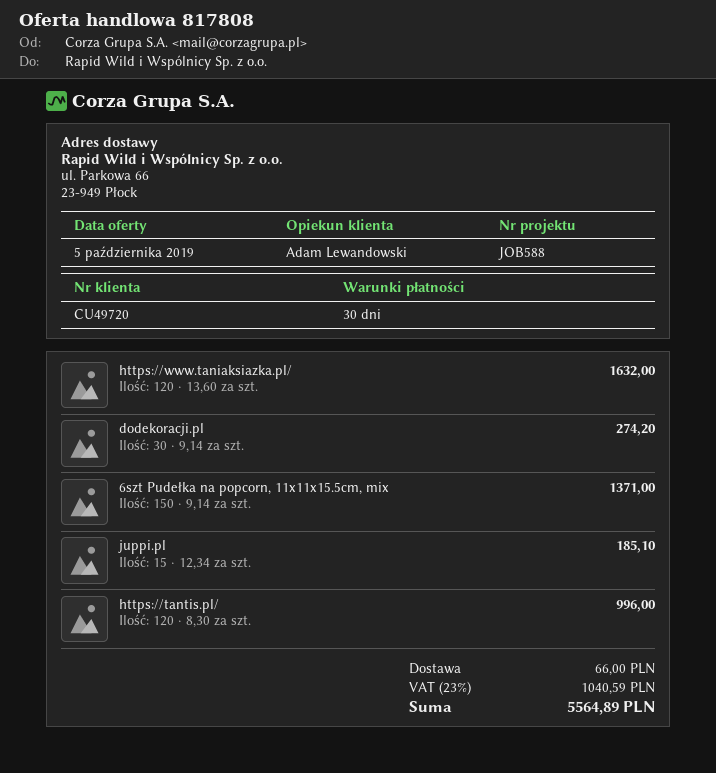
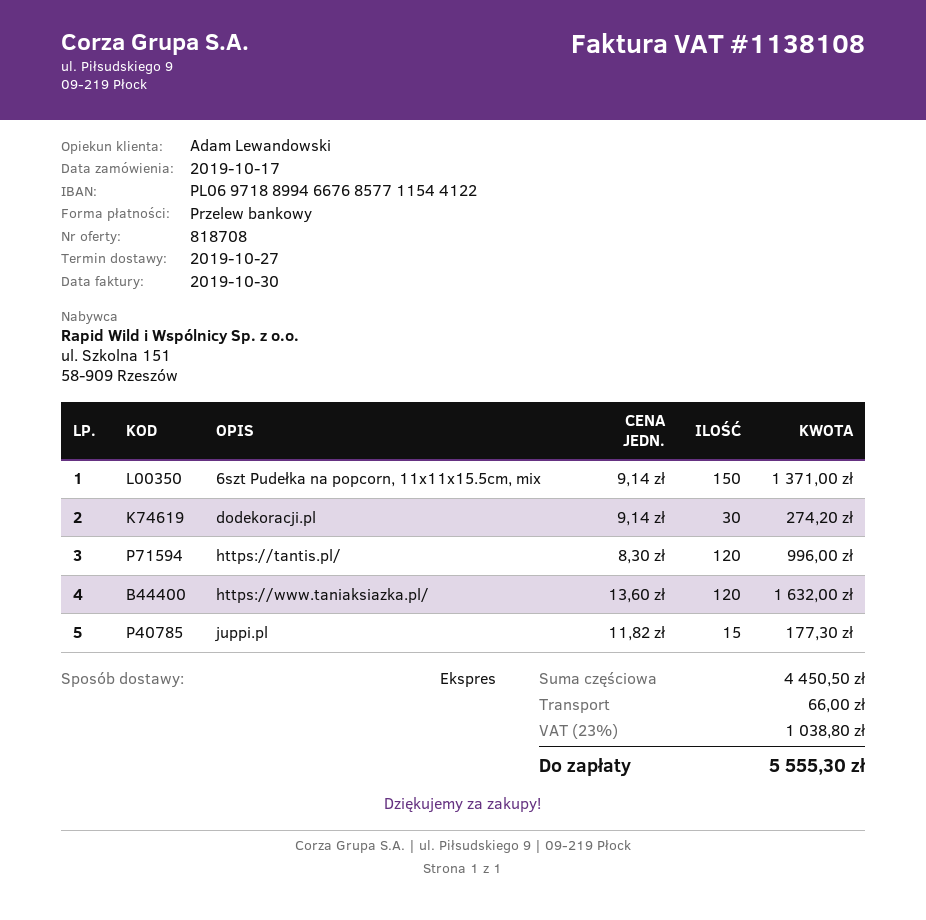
quote number: 817808 -> 818708
juppi.pl: 15 x 12.34 = 185.10 -> 15 x 11.82 = 177.30
tax: 23% = 1040.59 -> 23% = 1038.80
total: 5564.89 -> 5555.30

